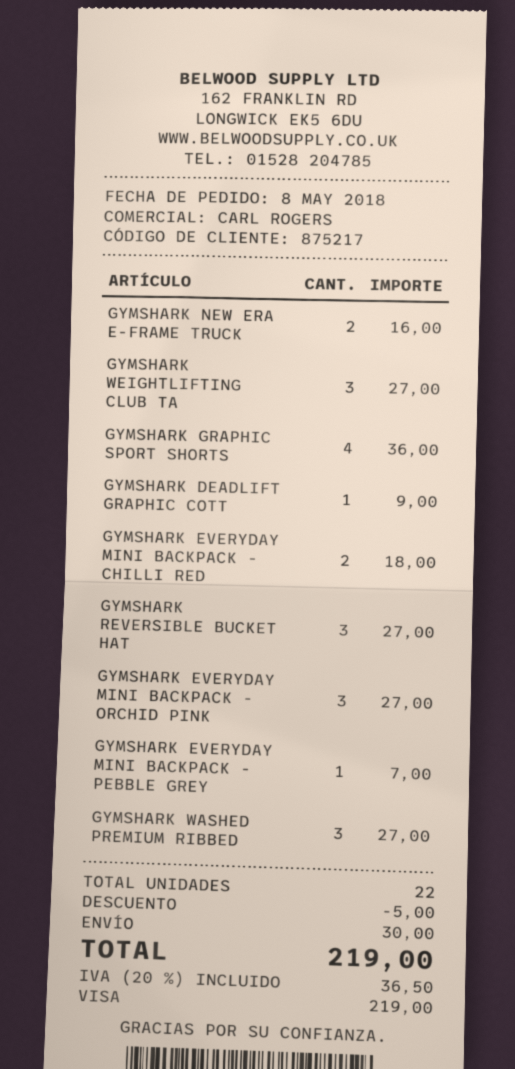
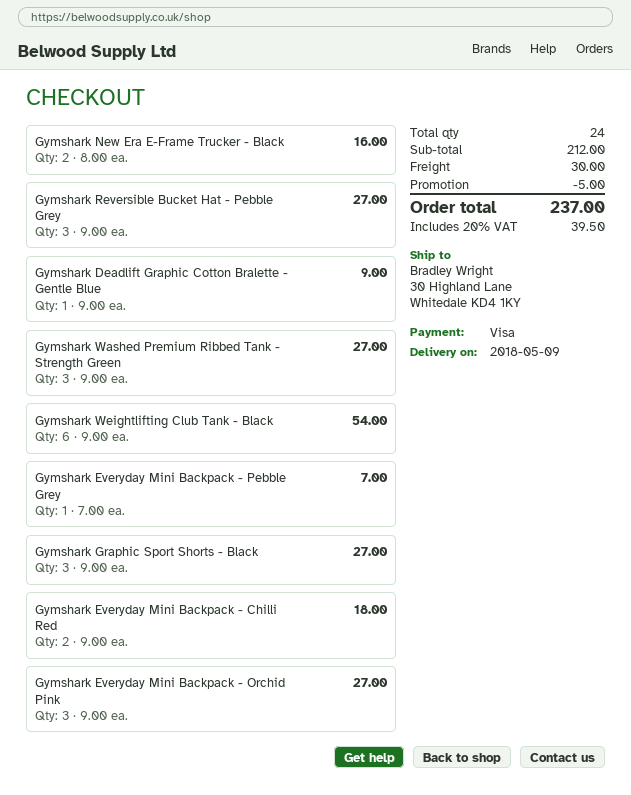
GYMSHARK WEIGHTLIFTING CLUB TA: 3 for 27.00 -> 6 for 54.00
GYMSHARK GRAPHIC SPORT SHORTS: 4 for 36.00 -> 3 for 27.00
total quantity: 22 -> 24
tax: 20% = 36.50 -> 20% = 39.50
total: 219.00 -> 237.00

